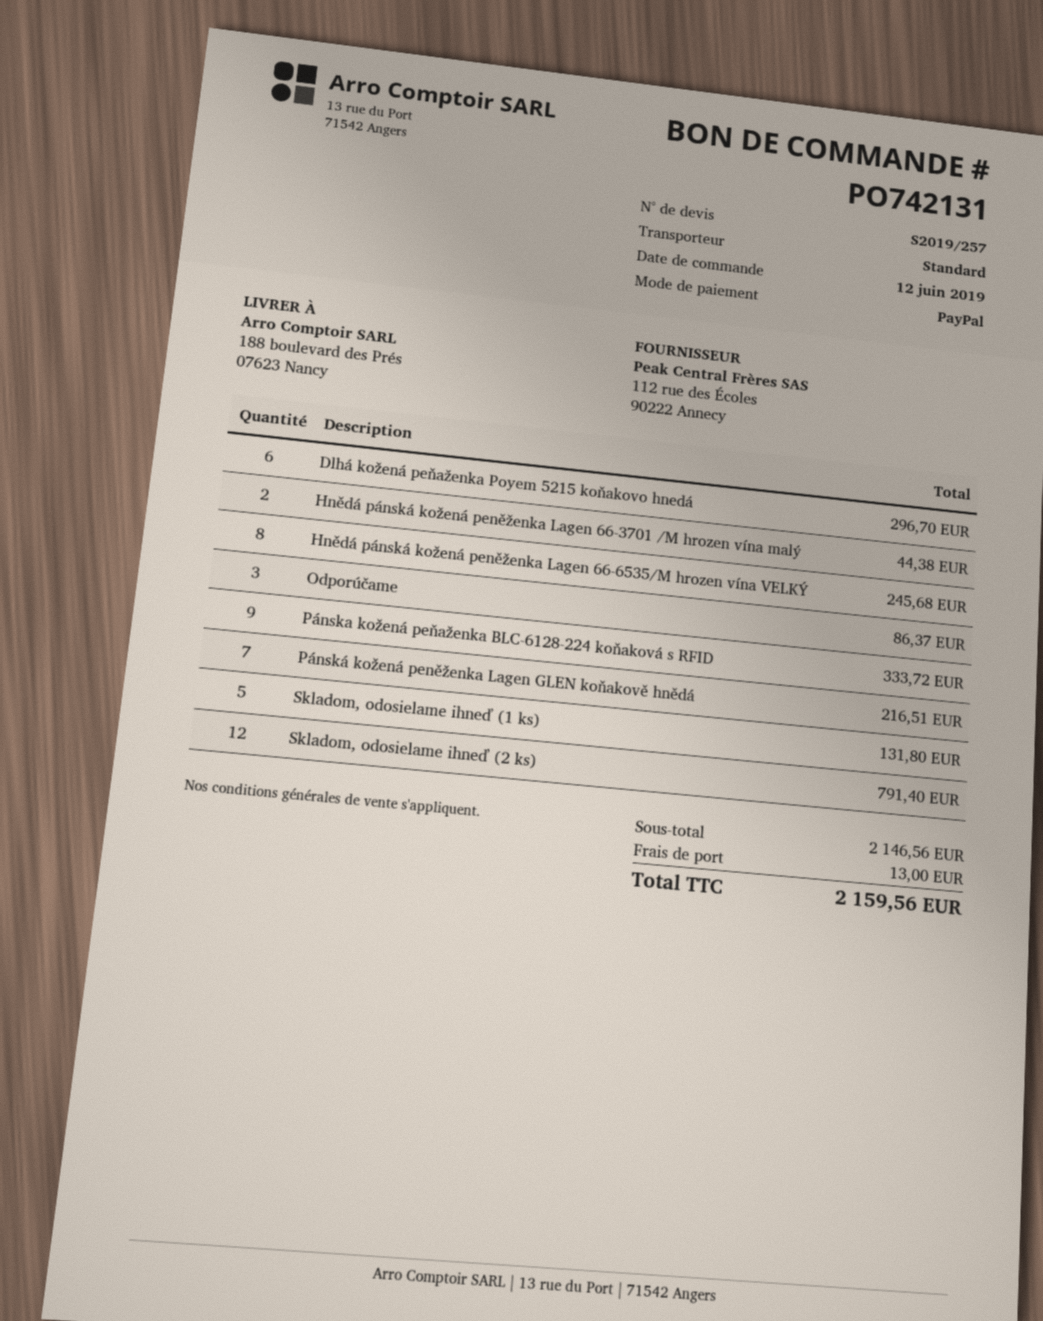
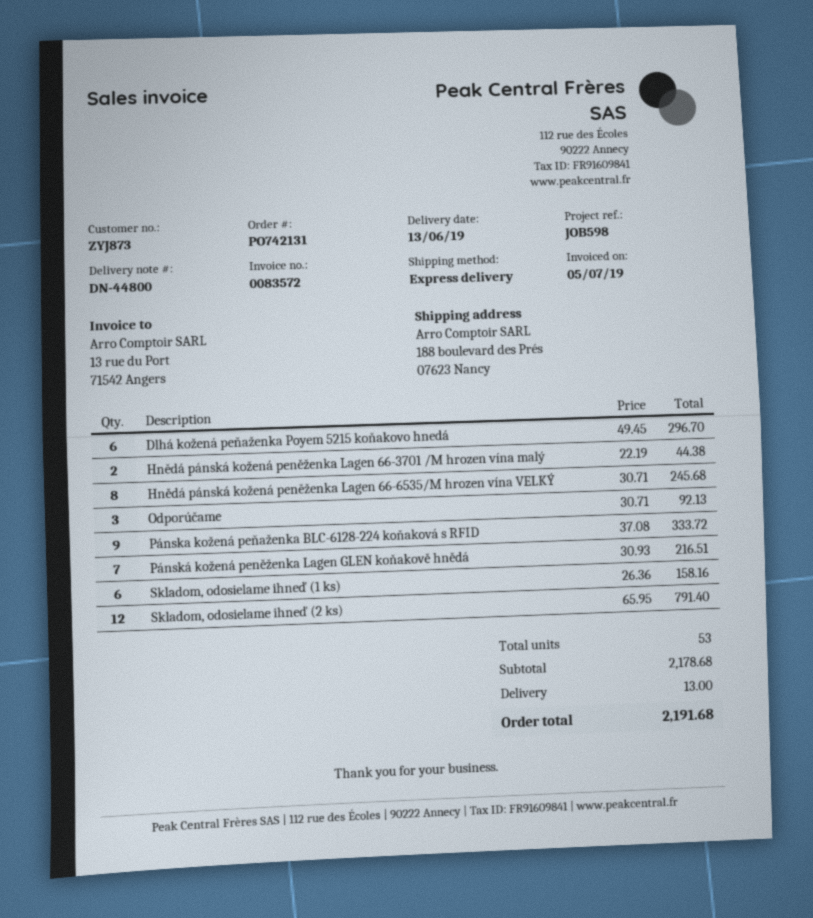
shipping method: standard -> express
Odporúčame: 3 for 86.37 -> 3 for 92.13
Skladom, odosielame ihneď (1 ks): 5 for 131.80 -> 6 for 158.16
subtotal: 2146.56 -> 2178.68
total: 2159.56 -> 2191.68

